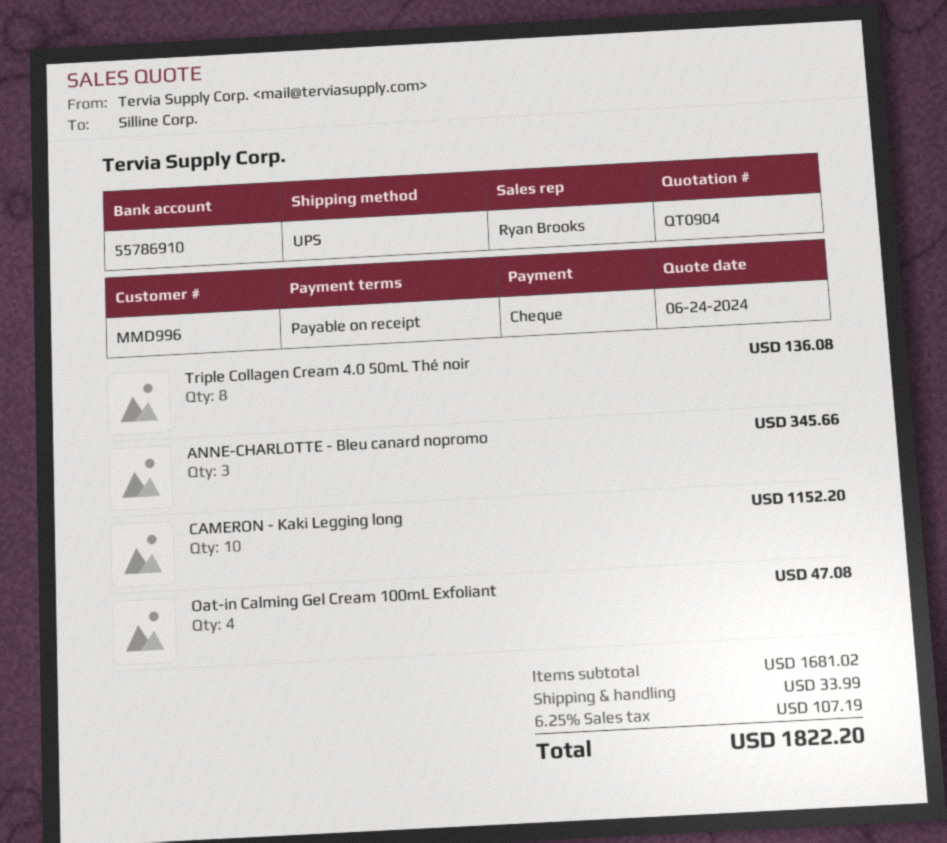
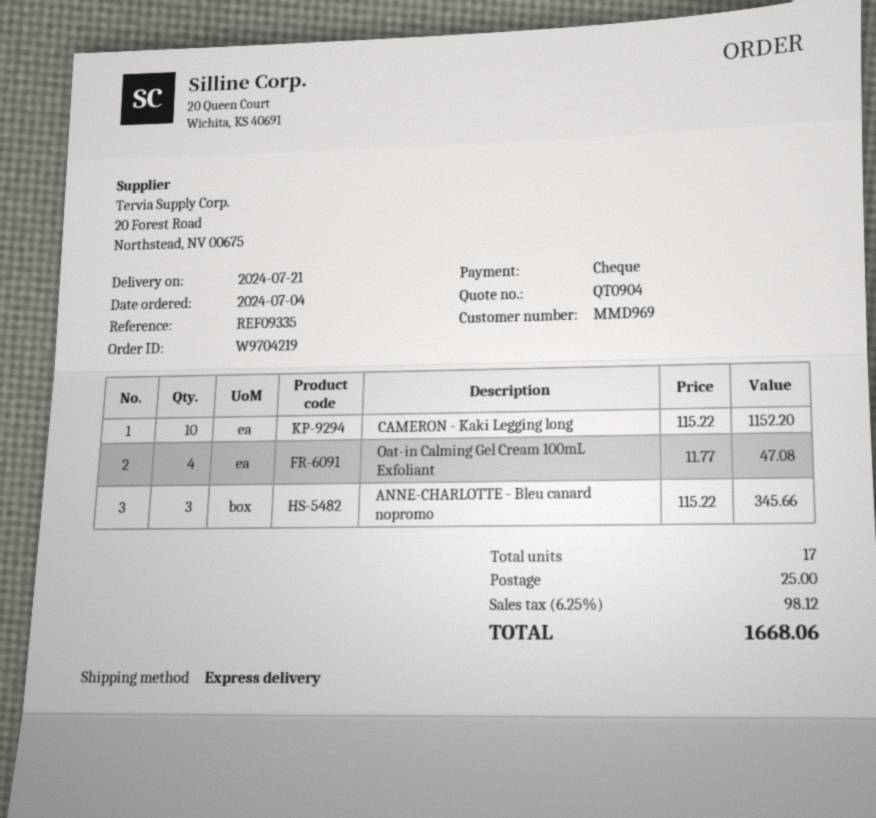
customer number: MMD996 -> MMD969
shipping method: UPS -> express
Triple Collagen Cream 4.0 50mL Thé noir: 8 for 136.08 -> none
shipping: 33.99 -> 25.00
tax: 6.25% = 107.19 -> 6.25% = 98.12
total: 1822.20 -> 1668.06

